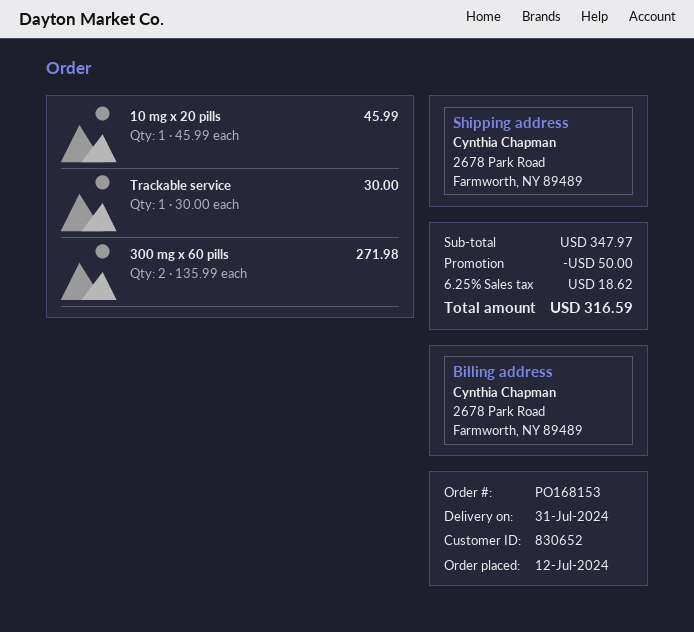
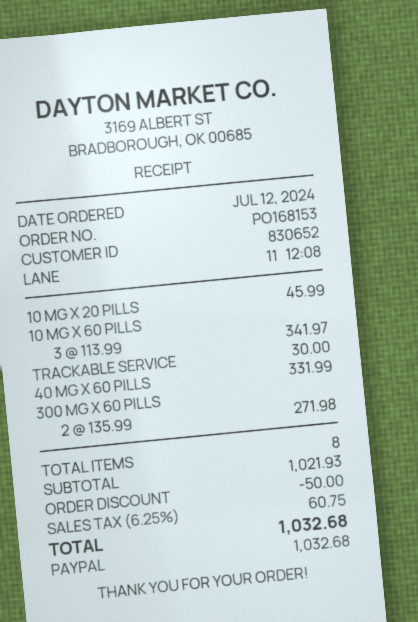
10 MG X 60 PILLS: none -> 3 x 113.99 = 341.97
40 MG X 60 PILLS: none -> 1 x 331.99 = 331.99
subtotal: 347.97 -> 1021.93
tax: 6.25% = 18.62 -> 6.25% = 60.75
total: 316.59 -> 1032.68

